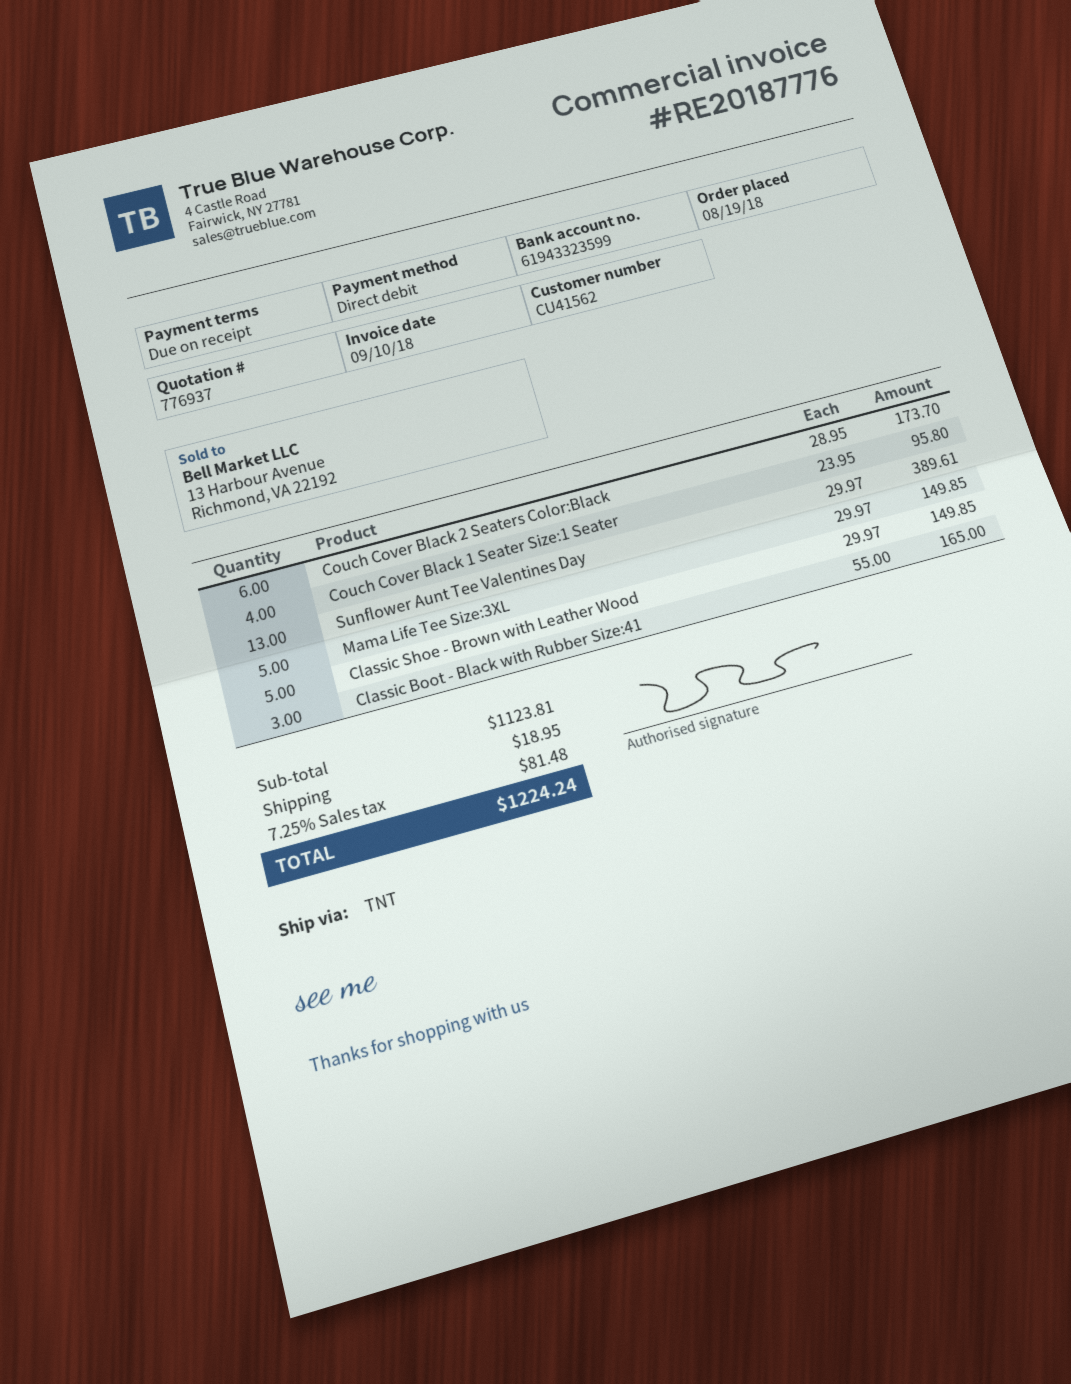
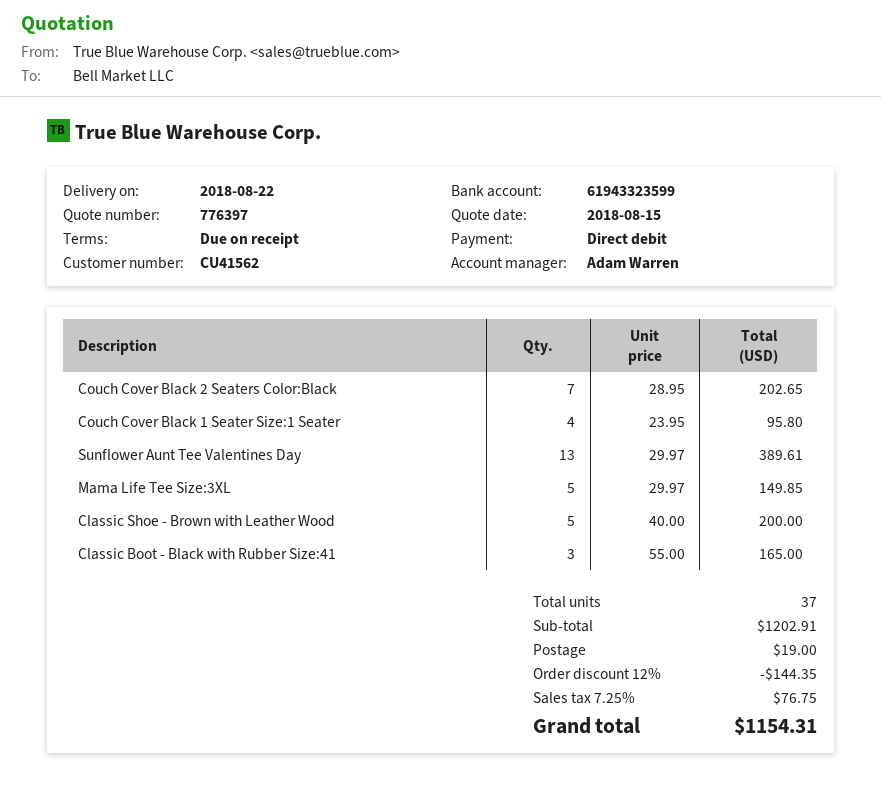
quote number: 776937 -> 776397
Couch Cover Black 2 Seaters Color:Black: 6 x 28.95 = 173.70 -> 7 x 28.95 = 202.65
Classic Shoe - Brown with Leather Wood: 5 x 29.97 = 149.85 -> 5 x 40.00 = 200.00
subtotal: 1123.81 -> 1202.91
discount: none -> 12% = 144.35
shipping: 18.95 -> 19.00
tax: 7.25% = 81.48 -> 7.25% = 76.75
total: 1224.24 -> 1154.31

